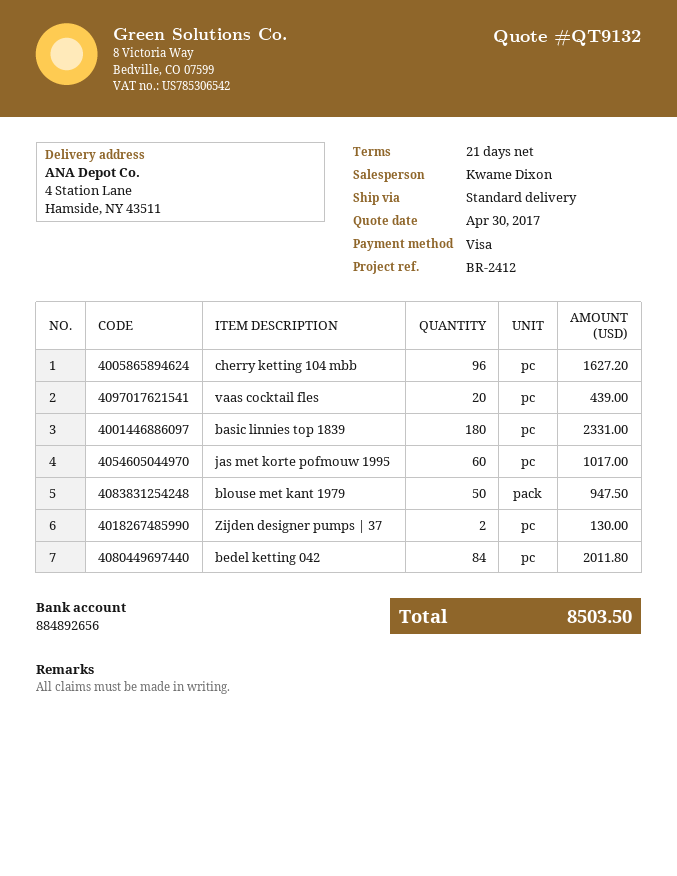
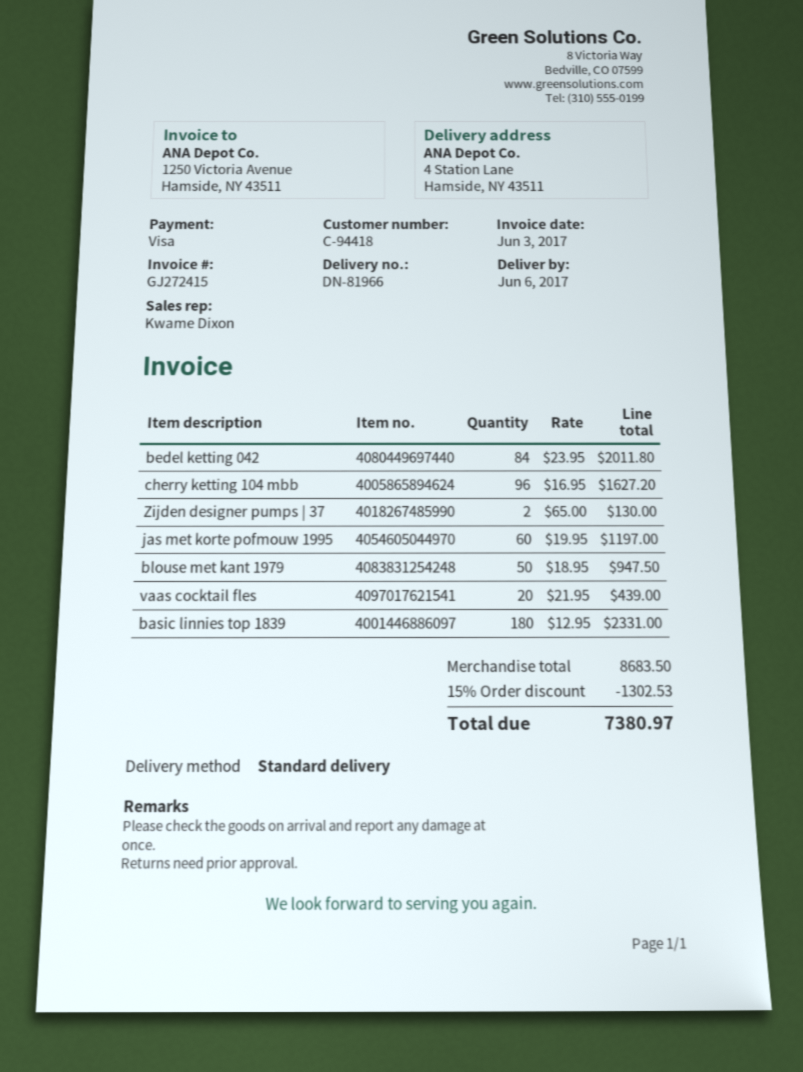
jas met korte pofmouw 1995: 60 for 1017.00 -> 60 for 1197.00
discount: none -> 15% = 1302.53
total: 8503.50 -> 7380.97

